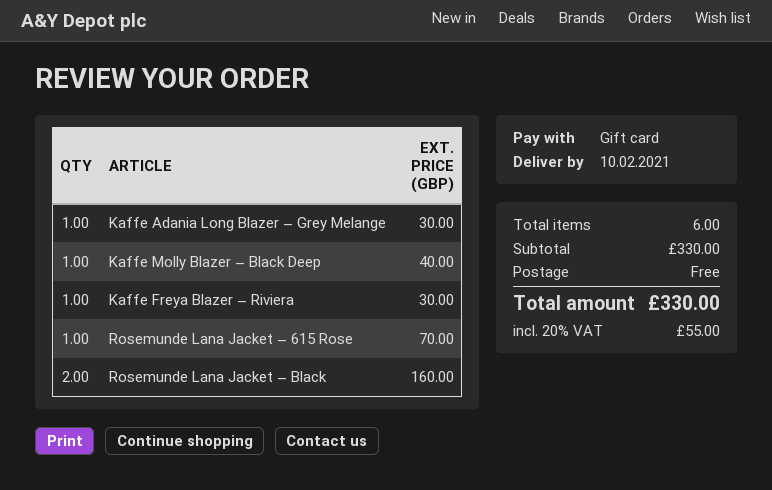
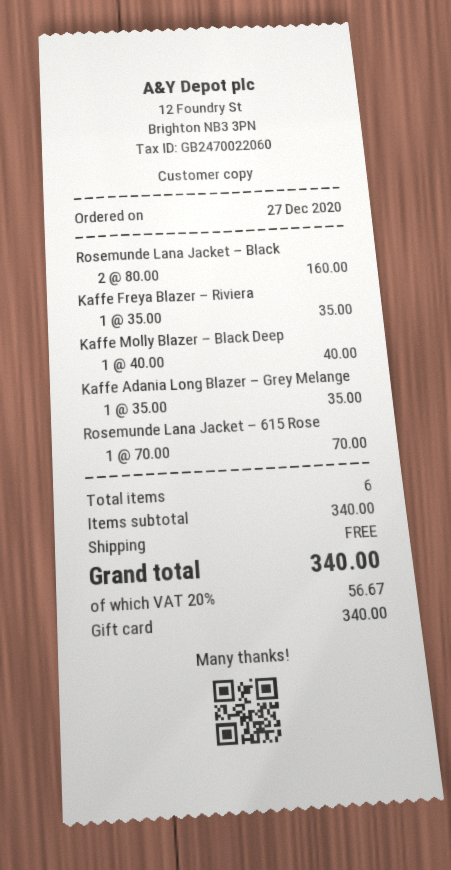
Kaffe Adania Long Blazer – Grey Melange: 1 for 30.00 -> 1 for 35.00
Kaffe Freya Blazer – Riviera: 1 for 30.00 -> 1 for 35.00
subtotal: 330.00 -> 340.00
tax: 20% = 55.00 -> 20% = 56.67
total: 330.00 -> 340.00

